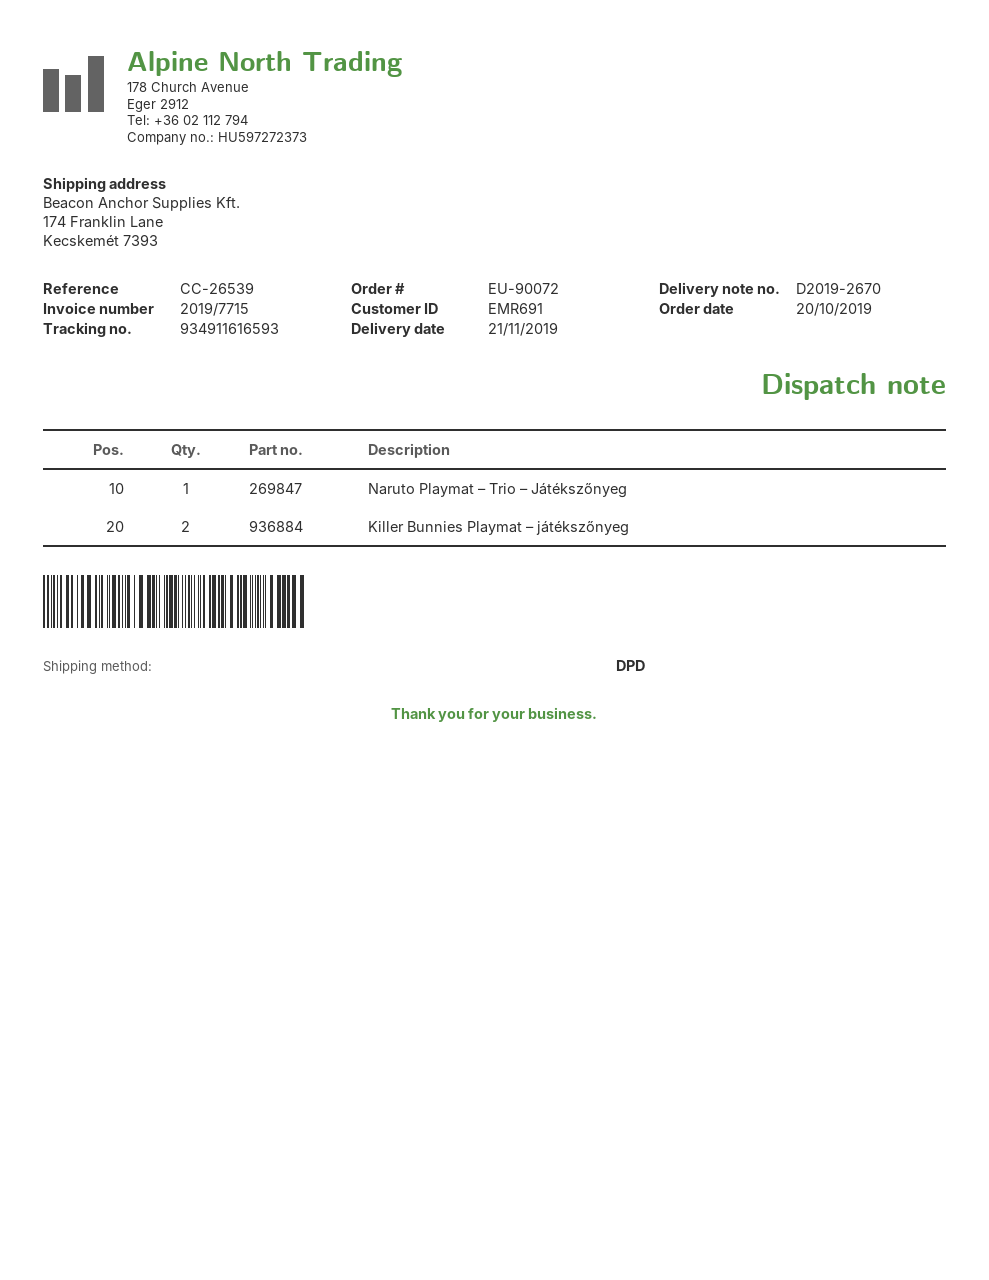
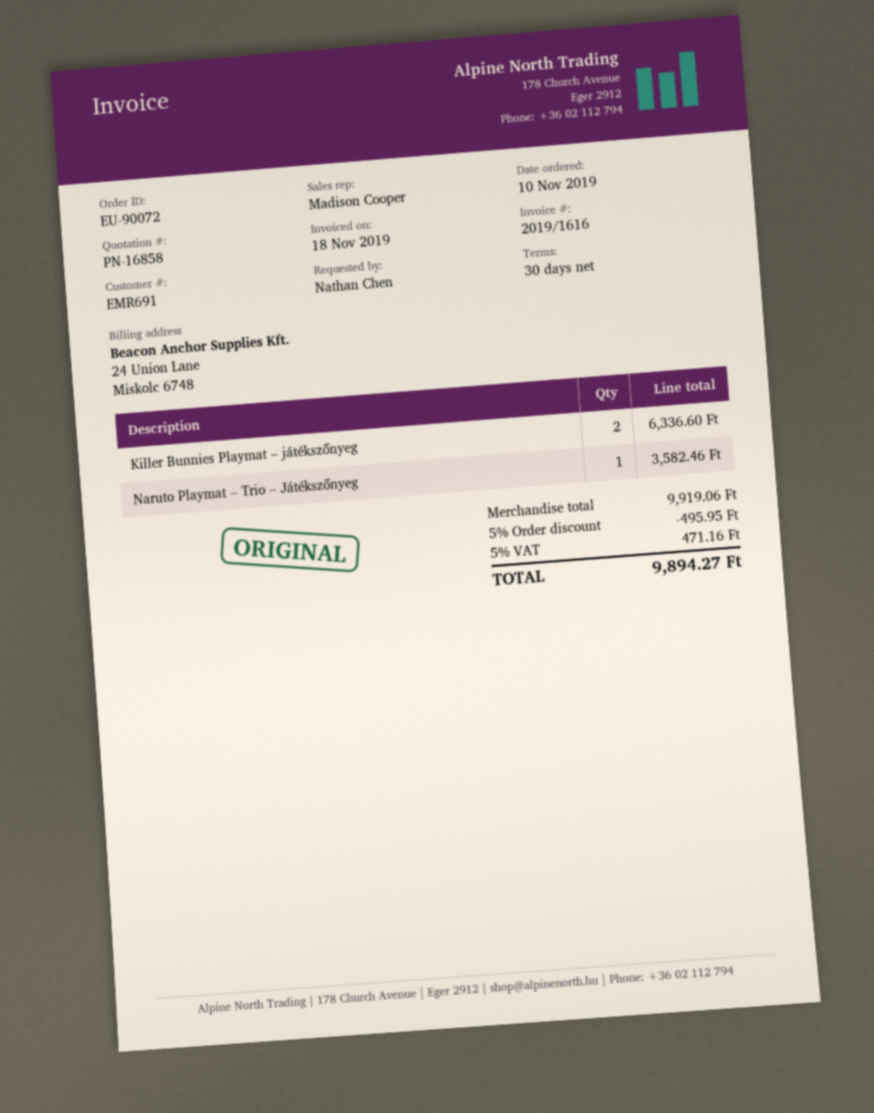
order date: 2019-10-20 -> 2019-11-10
invoice number: 2019/7715 -> 2019/1616

